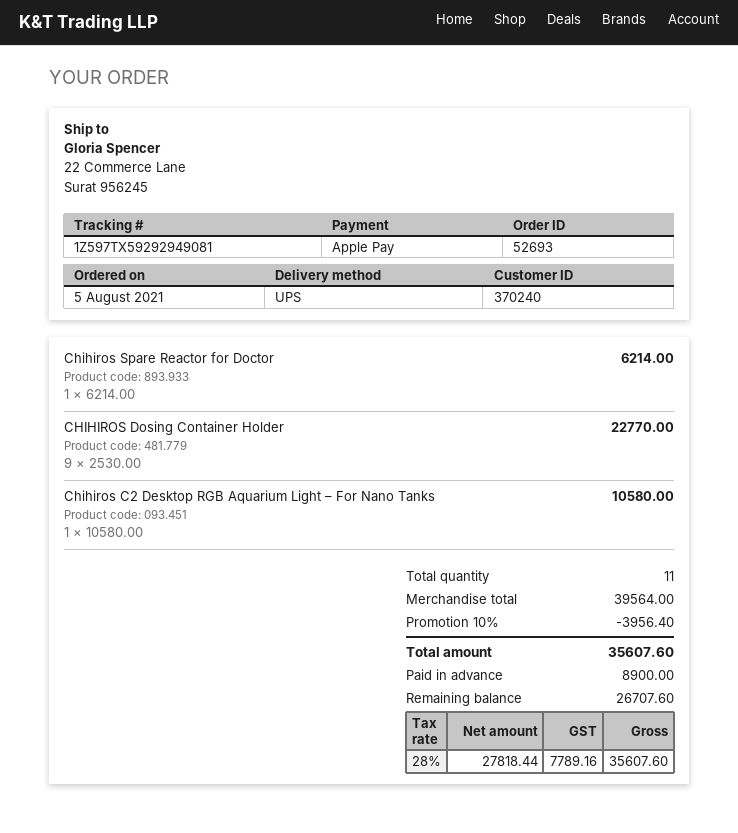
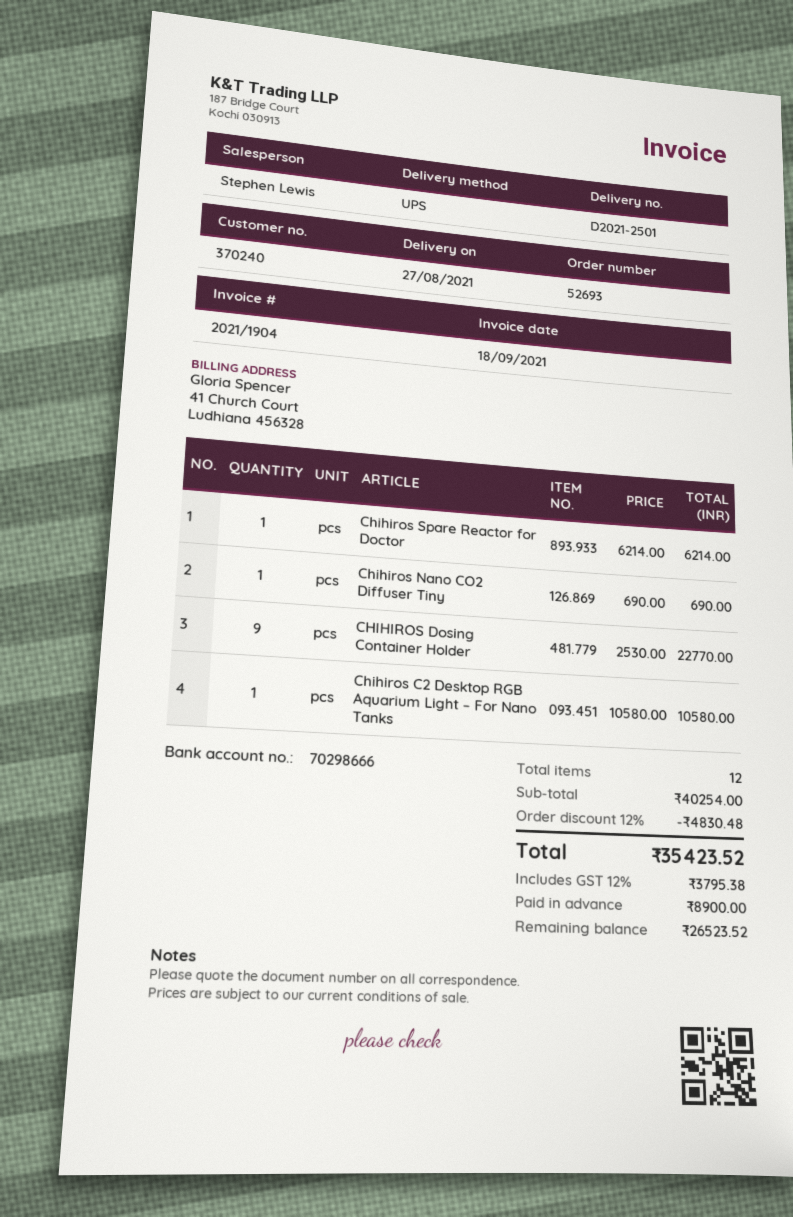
Chihiros Nano CO2 Diffuser Tiny: none -> 1 x 690.00 = 690.00
total quantity: 11 -> 12
subtotal: 39564.00 -> 40254.00
discount: 10% = 3956.40 -> 12% = 4830.48
tax: 28% = 7789.16 -> 12% = 3795.38
total: 35607.60 -> 35423.52
balance: 26707.60 -> 26523.52

